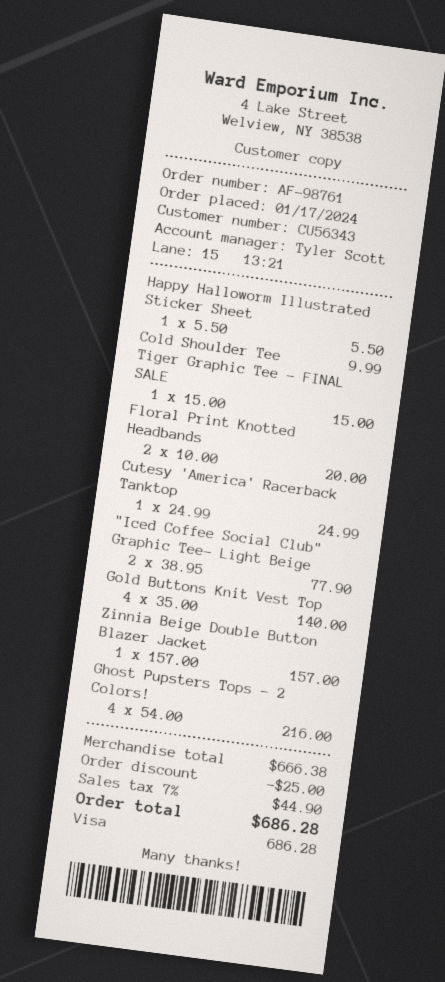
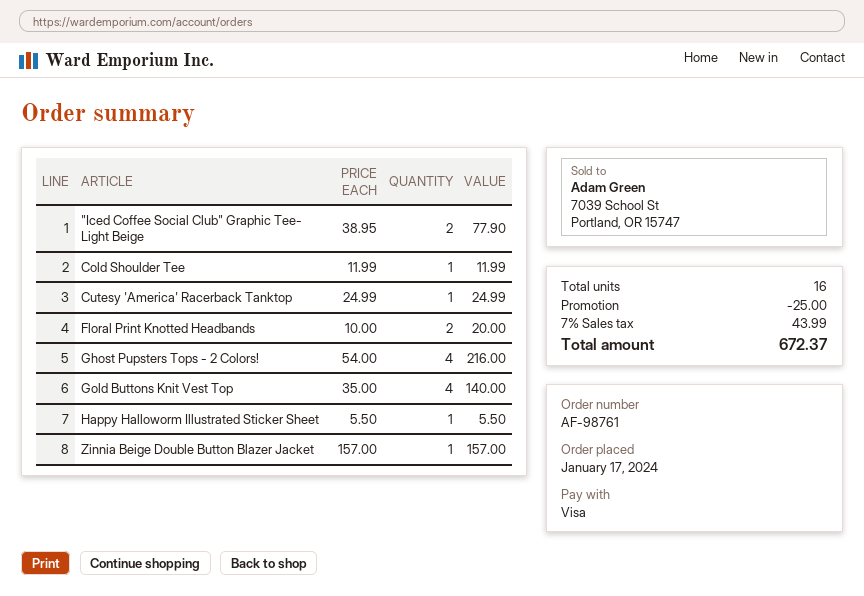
Cold Shoulder Tee: 1 x 9.99 = 9.99 -> 1 x 11.99 = 11.99
Tiger Graphic Tee - FINAL SALE: 1 x 15.00 = 15.00 -> none
tax: 7% = 44.90 -> 7% = 43.99
total: 686.28 -> 672.37

